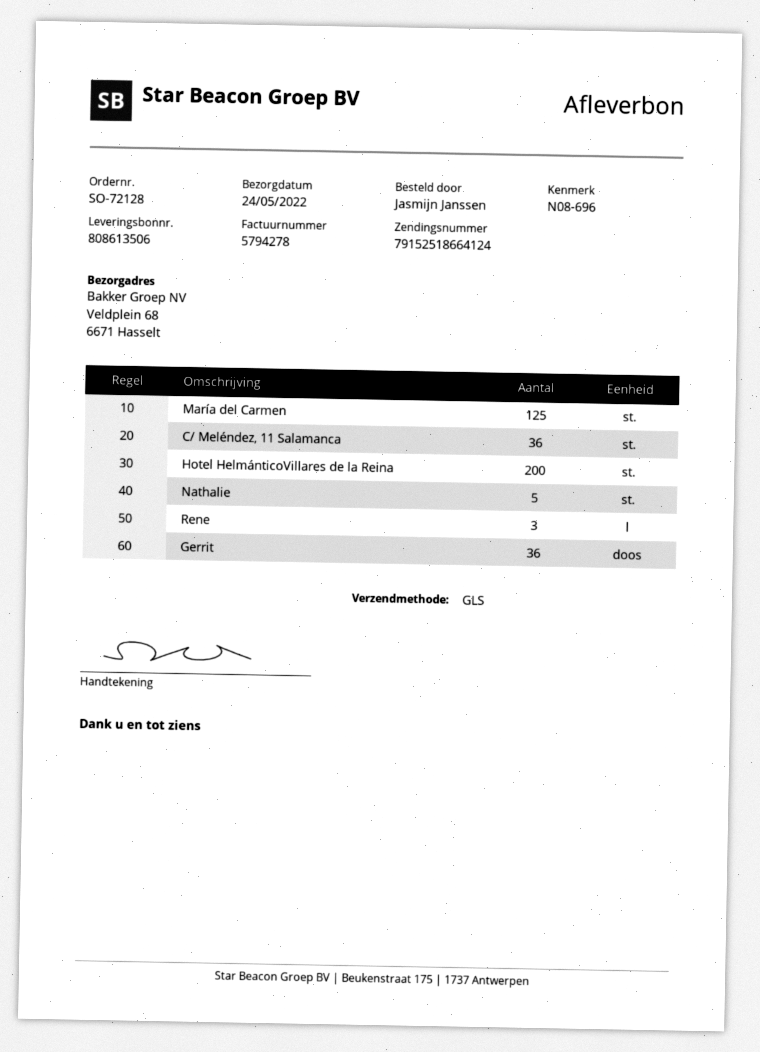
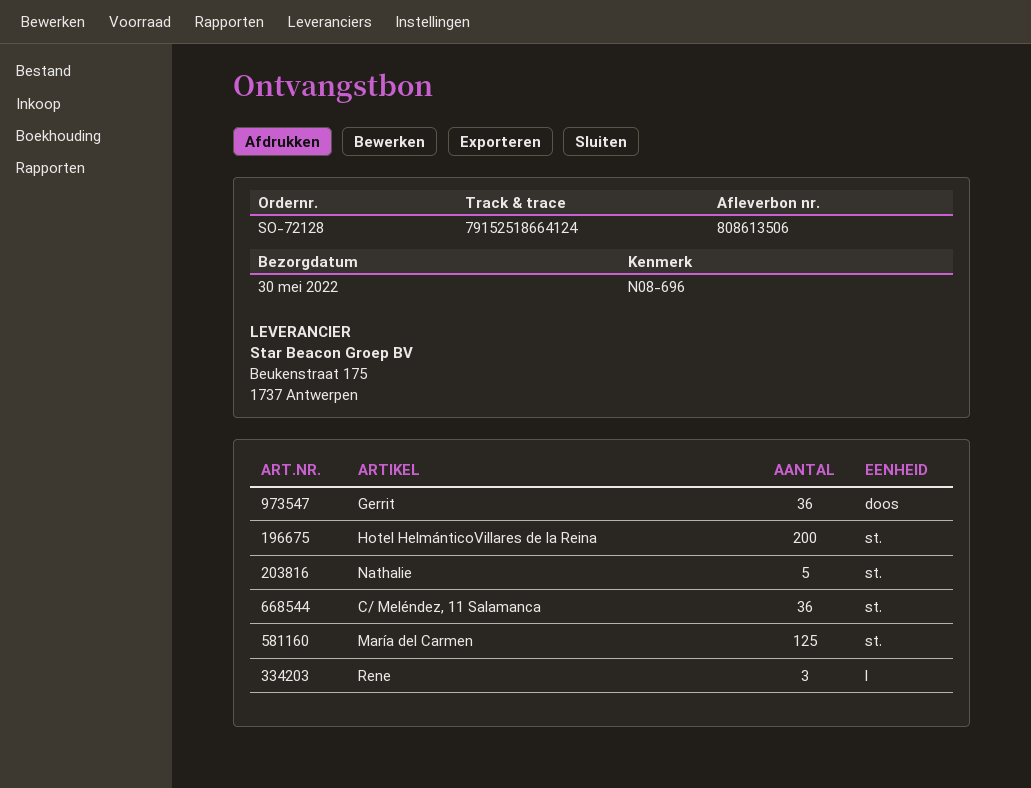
delivery date: 2022-05-24 -> 2022-05-30

